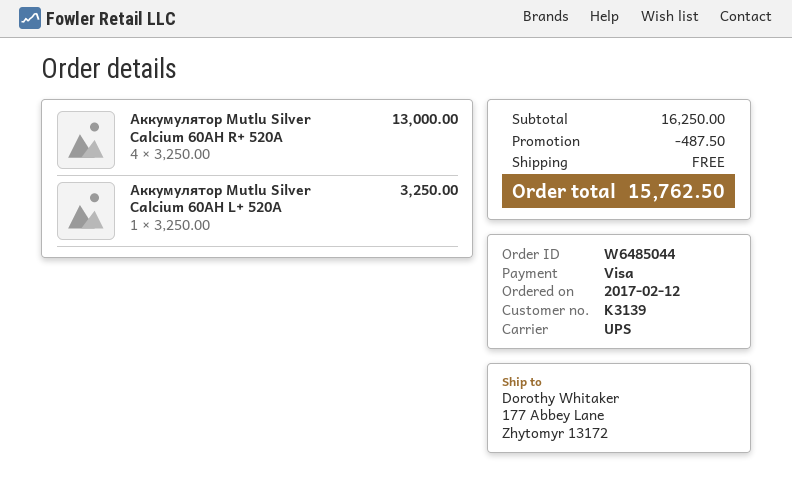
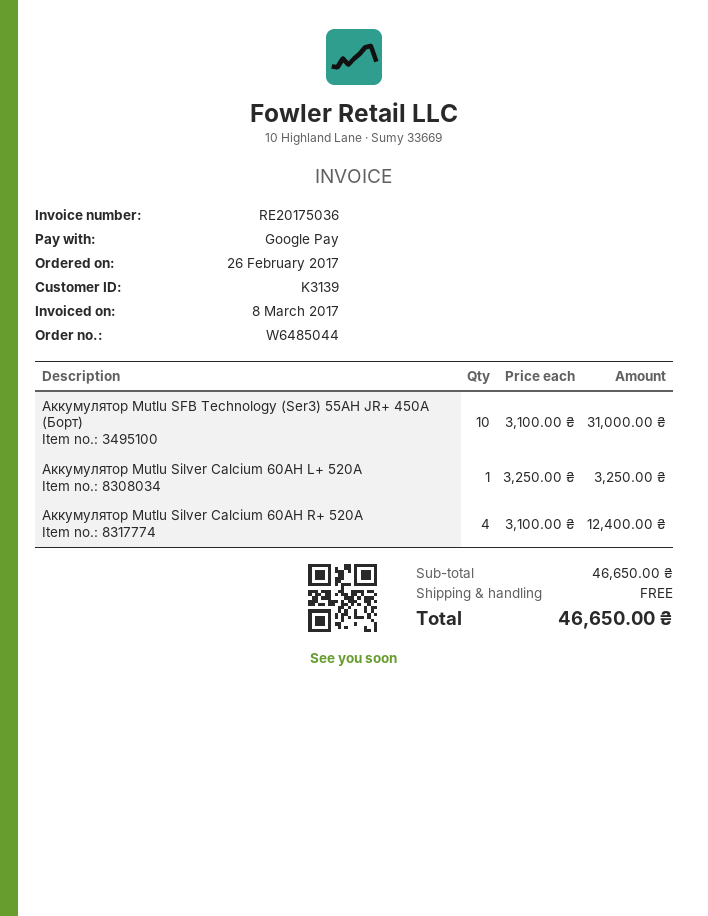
order date: 2017-02-12 -> 2017-02-26
payment method: Visa -> Google Pay
Аккумулятор Mutlu Silver Calcium 60AH R+ 520A: 4 x 3250.00 = 13000.00 -> 4 x 3100.00 = 12400.00
Аккумулятор Mutlu SFB Technology (Ser3) 55AH JR+ 450A (Борт): none -> 10 x 3100.00 = 31000.00
subtotal: 16250.00 -> 46650.00
discount: 487.50 -> none
total: 15762.50 -> 46650.00

